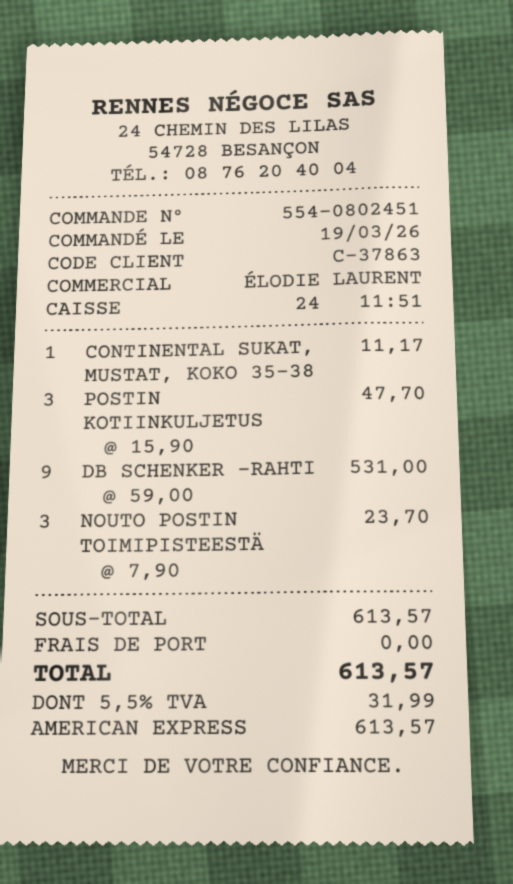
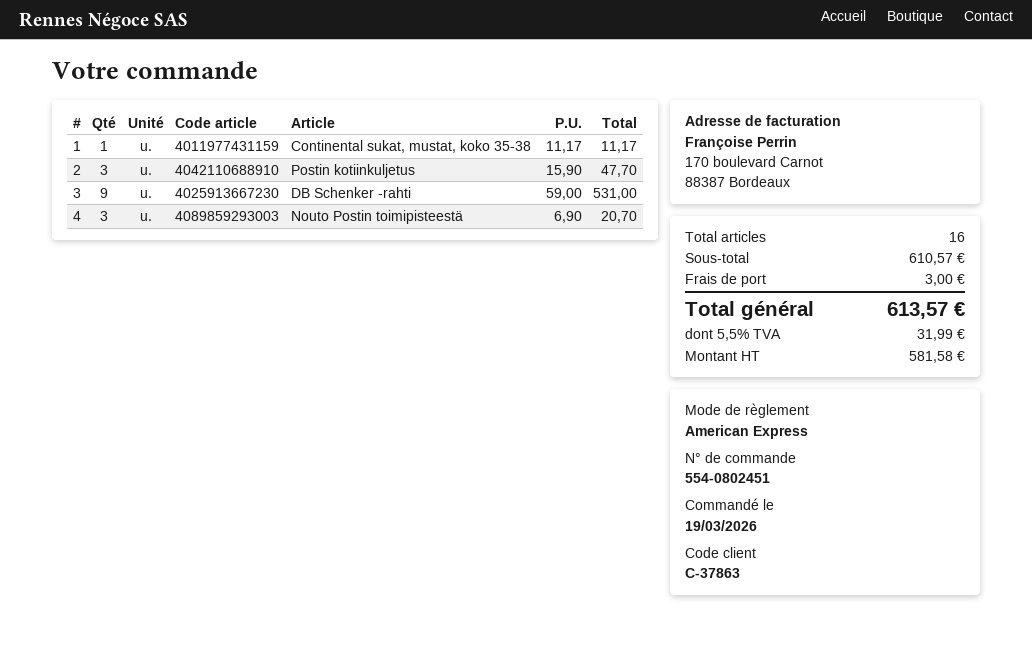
NOUTO POSTIN TOIMIPISTEESTÄ: 3 x 7.90 = 23.70 -> 3 x 6.90 = 20.70
subtotal: 613.57 -> 610.57
shipping: 0.00 -> 3.00

